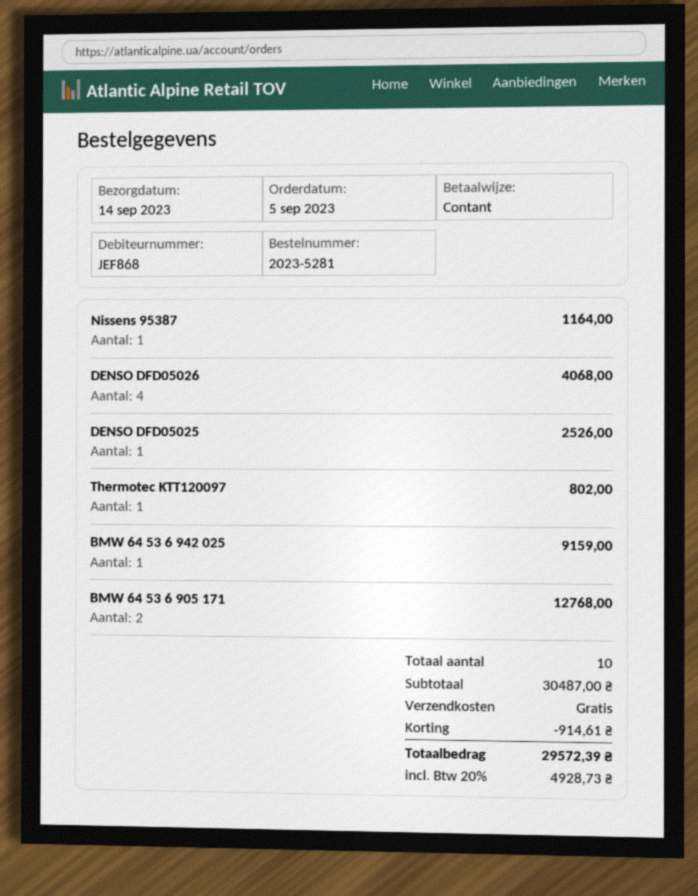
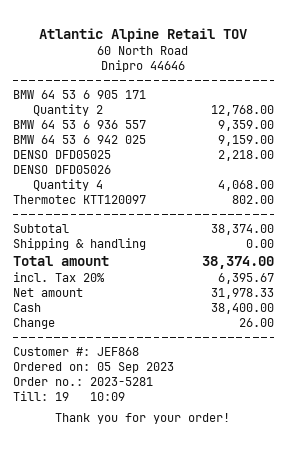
Nissens 95387: 1 for 1164.00 -> none
DENSO DFD05025: 1 for 2526.00 -> 1 for 2218.00
BMW 64 53 6 936 557: none -> 1 for 9359.00
subtotal: 30487.00 -> 38374.00
discount: 914.61 -> none
tax: 20% = 4928.73 -> 20% = 6395.67
total: 29572.39 -> 38374.00

